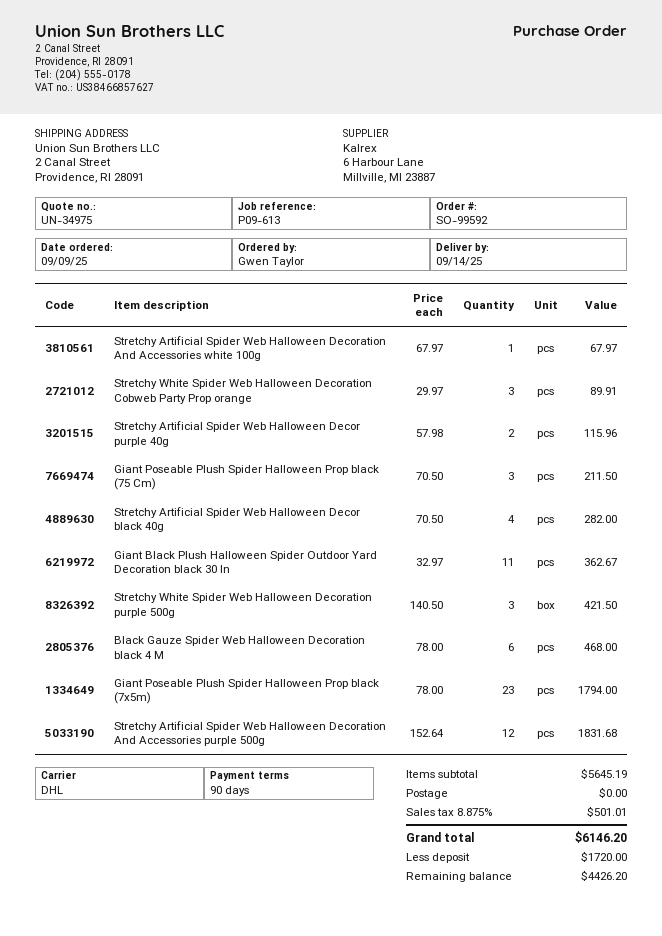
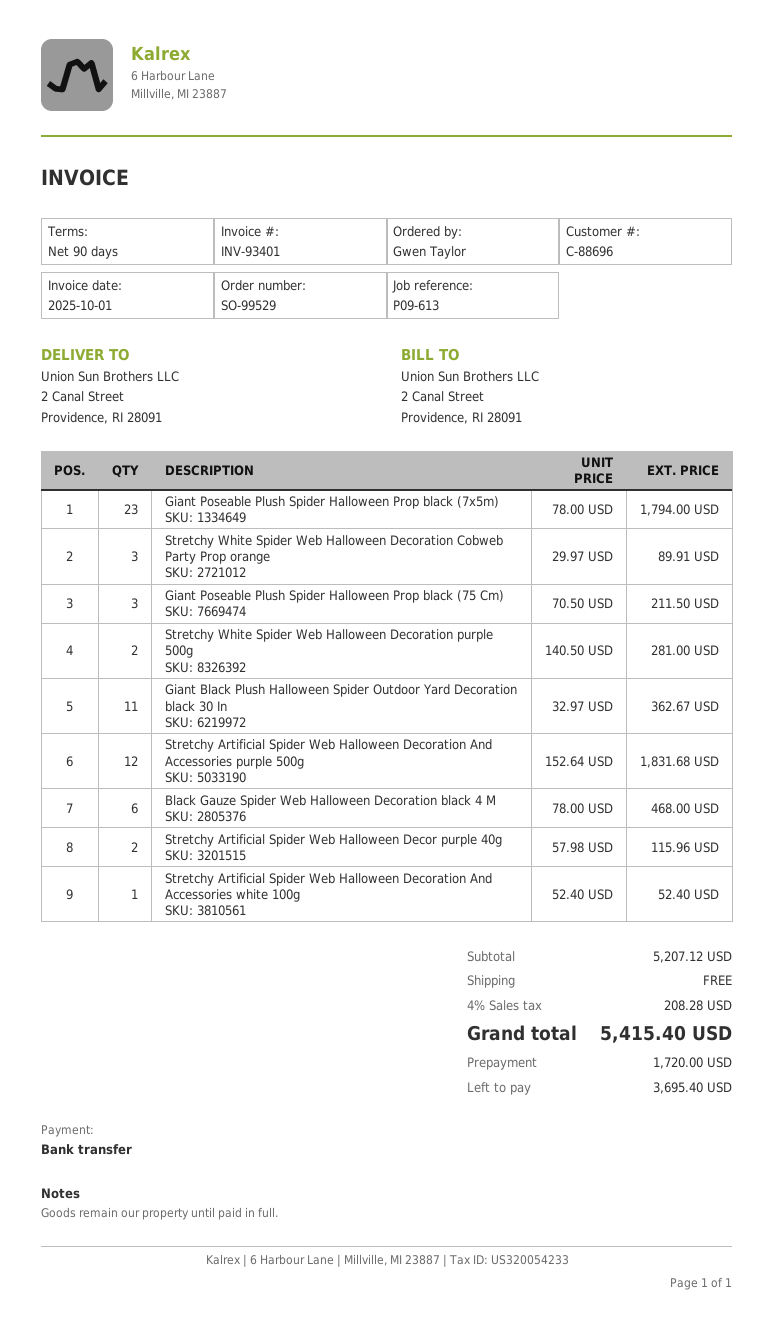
order number: SO-99592 -> SO-99529
Stretchy Artificial Spider Web Halloween Decoration And Accessories white 100g: 1 x 67.97 = 67.97 -> 1 x 52.40 = 52.40
Stretchy Artificial Spider Web Halloween Decor black 40g: 4 x 70.50 = 282.00 -> none
Stretchy White Spider Web Halloween Decoration purple 500g: 3 x 140.50 = 421.50 -> 2 x 140.50 = 281.00
subtotal: 5645.19 -> 5207.12
tax: 8.875% = 501.01 -> 4% = 208.28
total: 6146.20 -> 5415.40
balance: 4426.20 -> 3695.40

